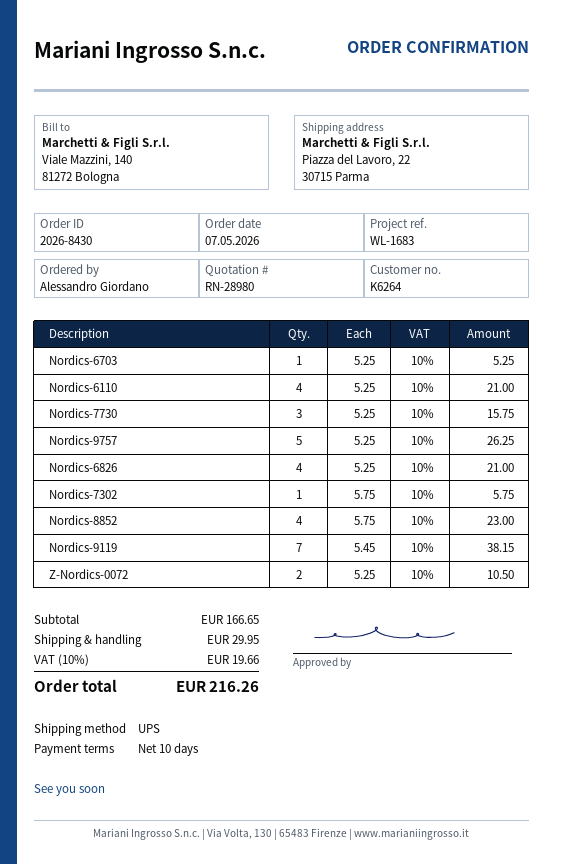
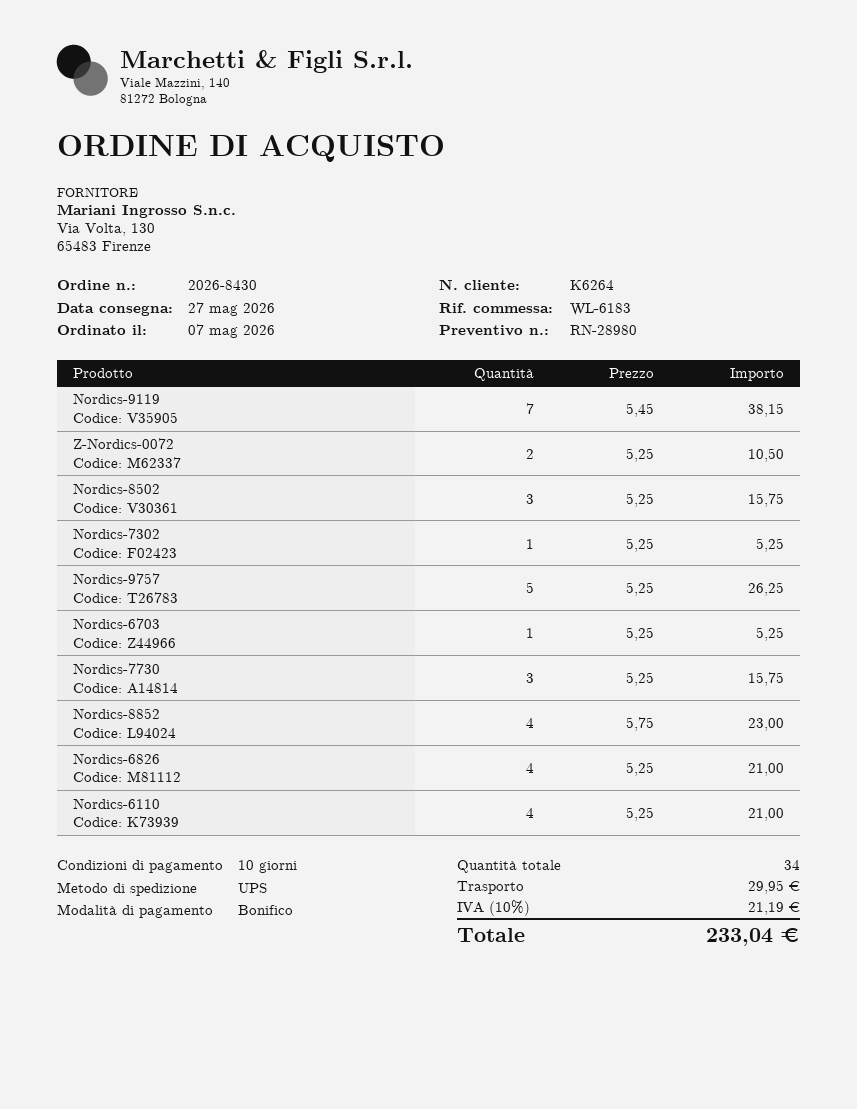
reference: WL-1683 -> WL-6183
Nordics-7302: 1 x 5.75 = 5.75 -> 1 x 5.25 = 5.25
Nordics-8502: none -> 3 x 5.25 = 15.75
tax: 10% = 19.66 -> 10% = 21.19
total: 216.26 -> 233.04

